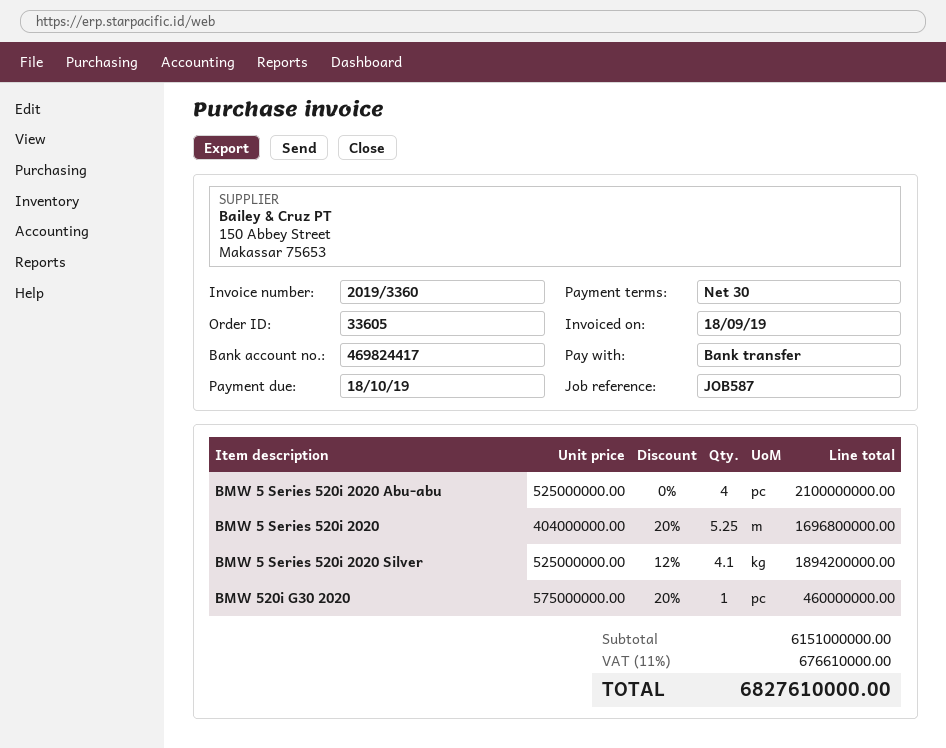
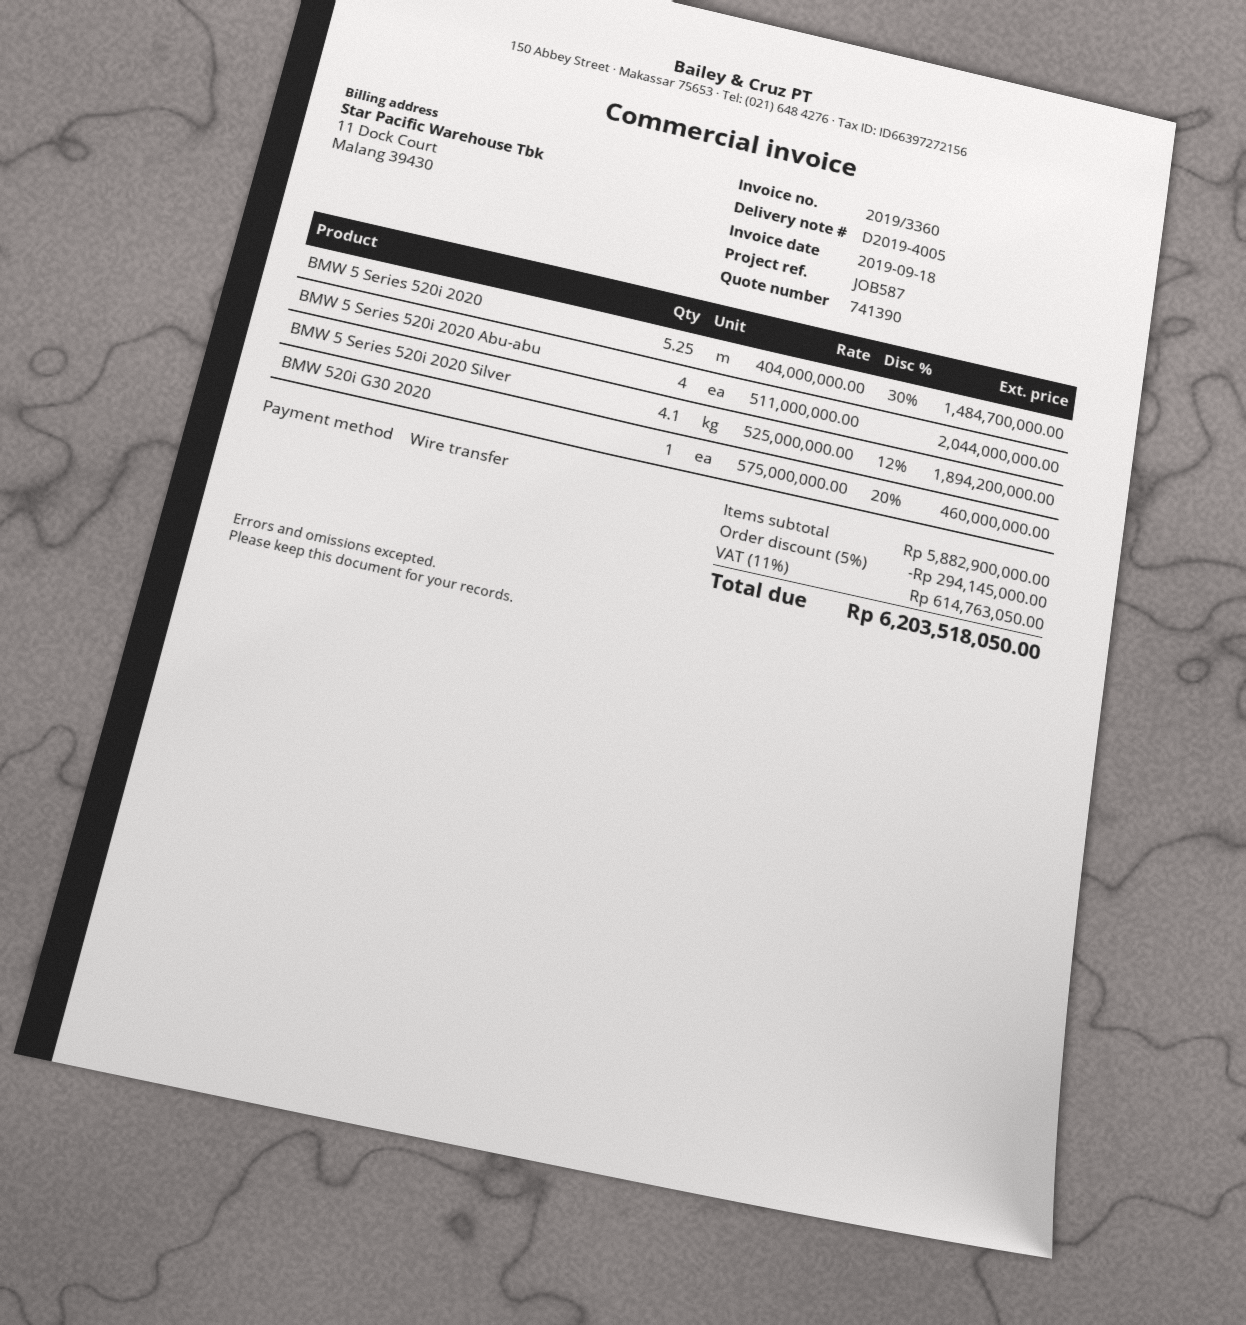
BMW 5 Series 520i 2020 Abu-abu: 4 x 525000000.00 = 2100000000.00 -> 4 x 511000000.00 = 2044000000.00
BMW 5 Series 520i 2020: 5.25 x 404000000.00 - 20% = 1696800000.00 -> 5.25 x 404000000.00 - 30% = 1484700000.00
subtotal: 6151000000.00 -> 5882900000.00
discount: none -> 5% = 294145000.00
tax: 11% = 676610000.00 -> 11% = 614763050.00
total: 6827610000.00 -> 6203518050.00

